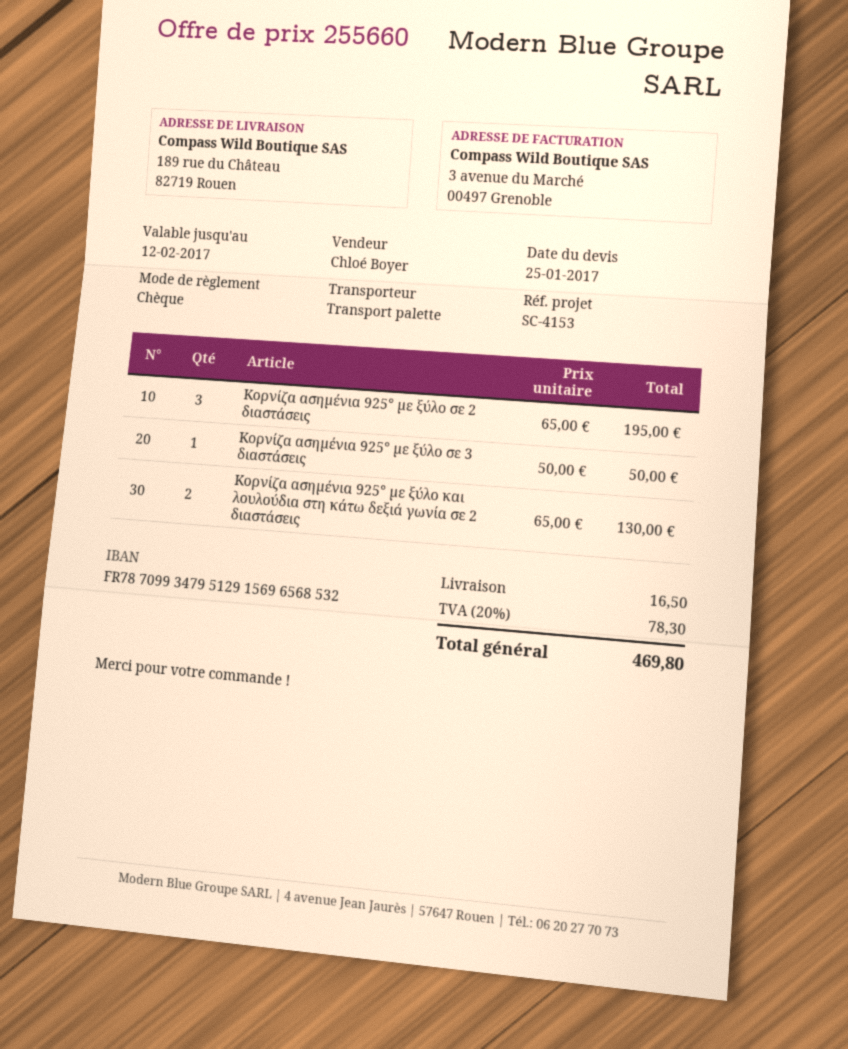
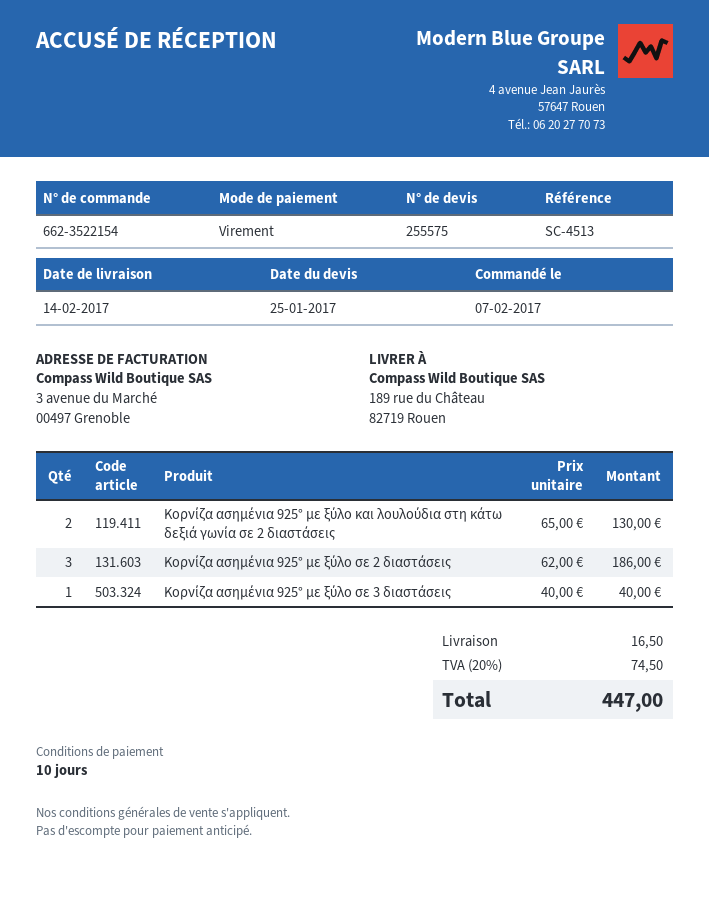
quote number: 255660 -> 255575
reference: SC-4153 -> SC-4513
payment method: cheque -> bank transfer
Κορνίζα ασημένια 925° με ξύλο σε 2 διαστάσεις: 3 x 65.00 = 195.00 -> 3 x 62.00 = 186.00
Κορνίζα ασημένια 925° με ξύλο σε 3 διαστάσεις: 1 x 50.00 = 50.00 -> 1 x 40.00 = 40.00
tax: 20% = 78.30 -> 20% = 74.50
total: 469.80 -> 447.00

